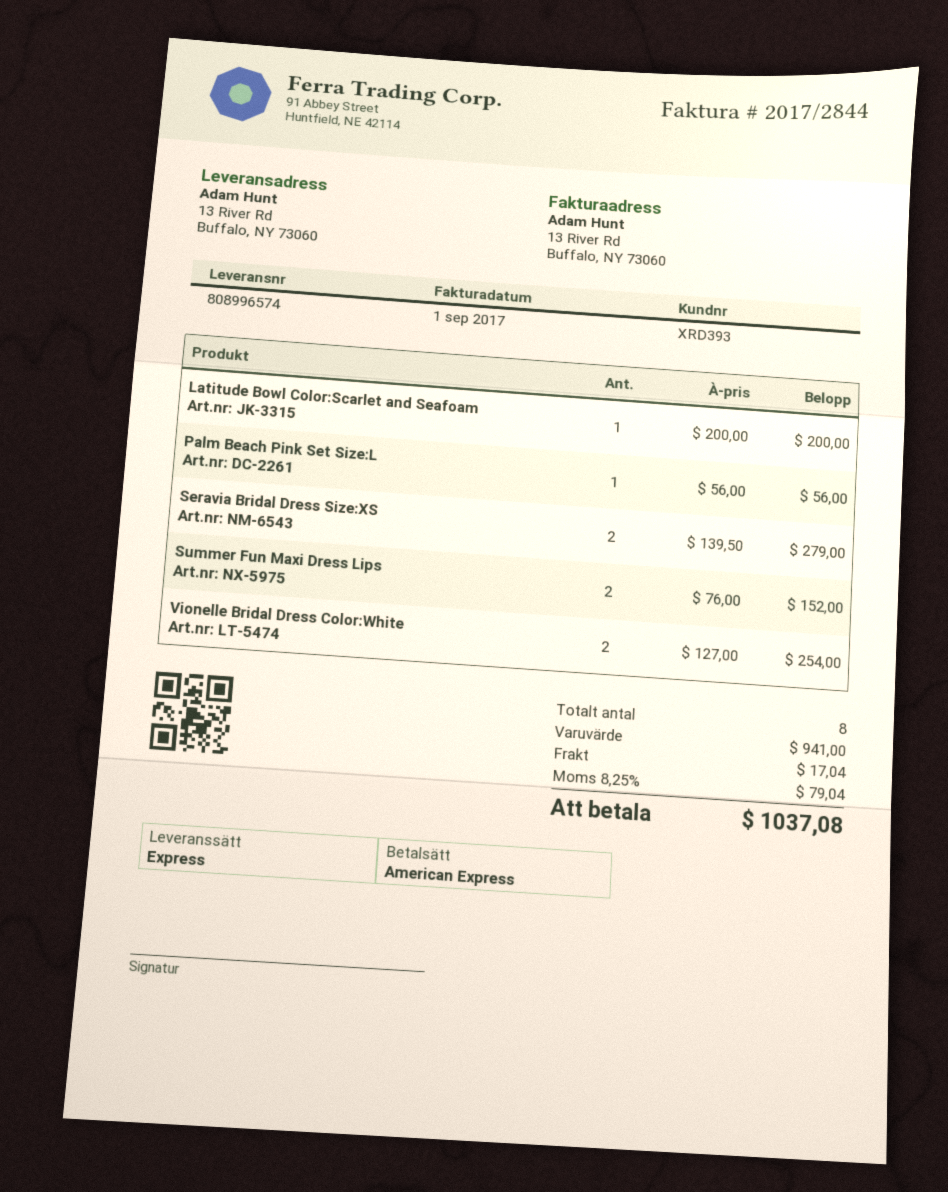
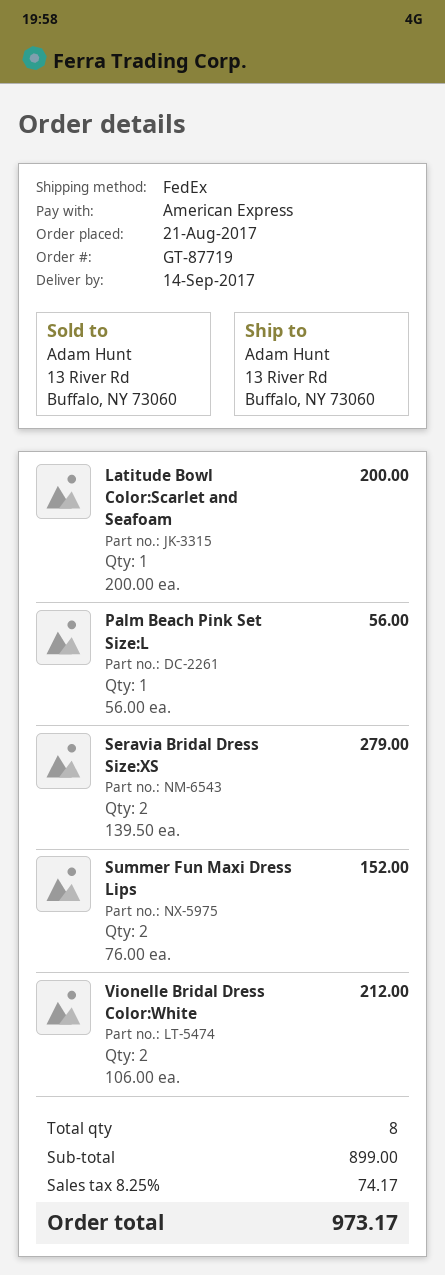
shipping method: express -> FedEx
Vionelle Bridal Dress Color:White: 2 x 127.00 = 254.00 -> 2 x 106.00 = 212.00
subtotal: 941.00 -> 899.00
shipping: 17.04 -> none
tax: 8.25% = 79.04 -> 8.25% = 74.17
total: 1037.08 -> 973.17

